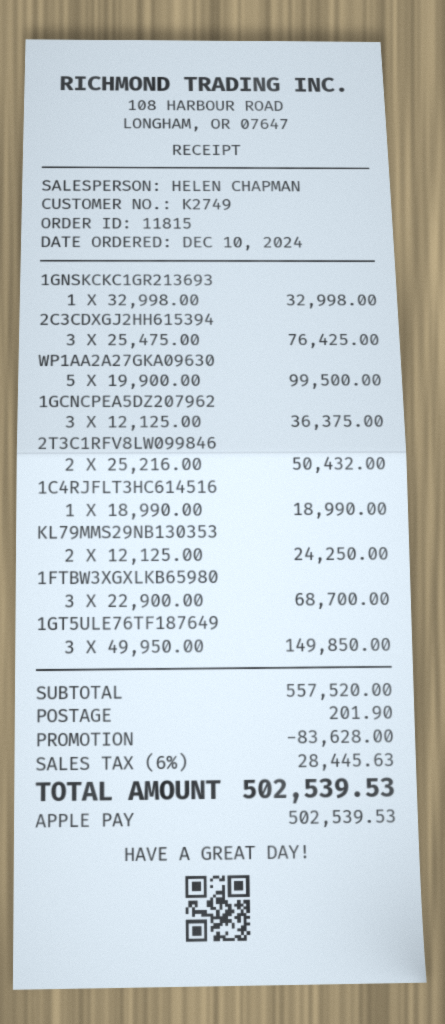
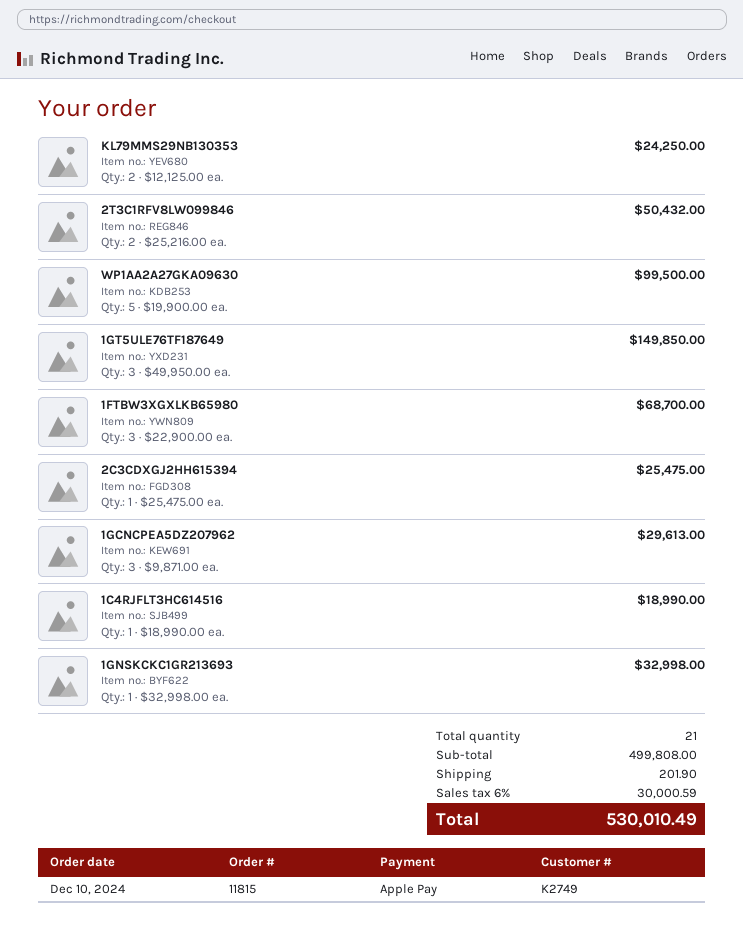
2C3CDXGJ2HH615394: 3 x 25475.00 = 76425.00 -> 1 x 25475.00 = 25475.00
1GCNCPEA5DZ207962: 3 x 12125.00 = 36375.00 -> 3 x 9871.00 = 29613.00
subtotal: 557520.00 -> 499808.00
discount: 83628.00 -> none
tax: 6% = 28445.63 -> 6% = 30000.59
total: 502539.53 -> 530010.49

